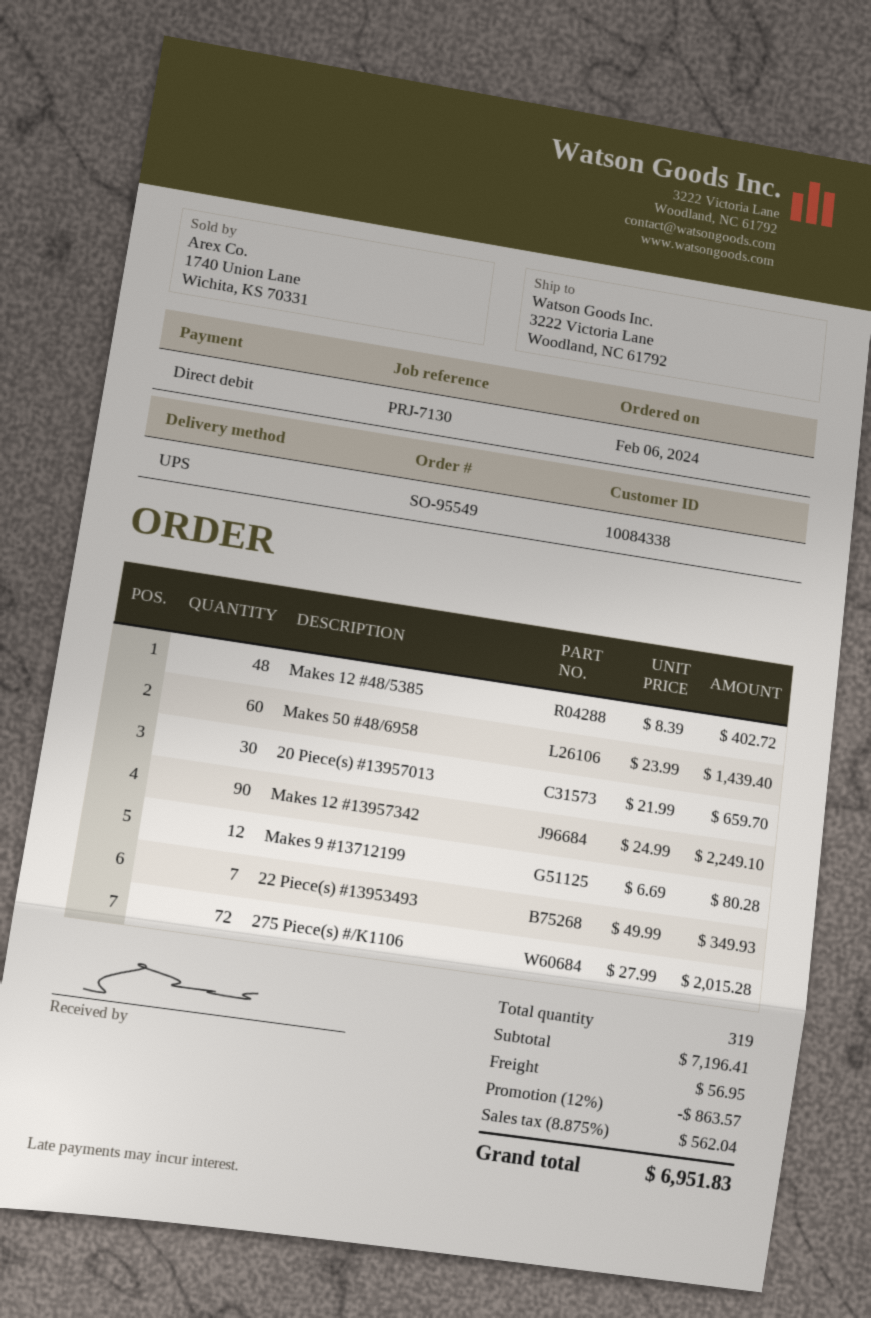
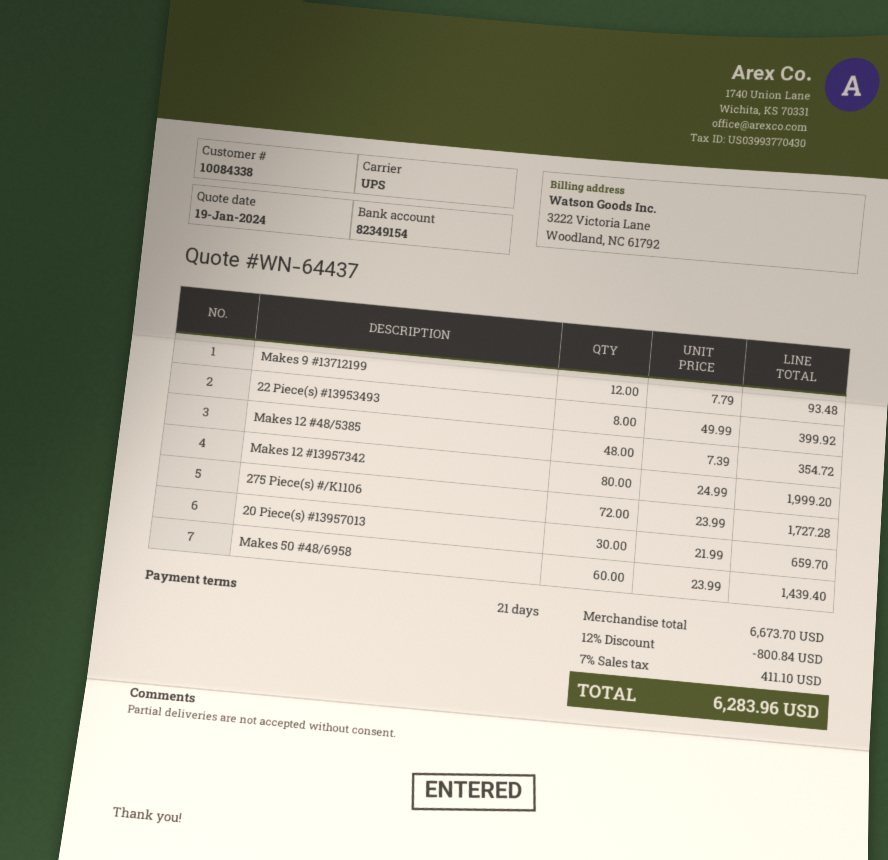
Makes 12 #48/5385: 48 x 8.39 = 402.72 -> 48 x 7.39 = 354.72
Makes 12 #13957342: 90 x 24.99 = 2249.10 -> 80 x 24.99 = 1999.20
Makes 9 #13712199: 12 x 6.69 = 80.28 -> 12 x 7.79 = 93.48
22 Piece(s) #13953493: 7 x 49.99 = 349.93 -> 8 x 49.99 = 399.92
275 Piece(s) #/K1106: 72 x 27.99 = 2015.28 -> 72 x 23.99 = 1727.28
subtotal: 7196.41 -> 6673.70
discount: 12% = 863.57 -> 12% = 800.84
shipping: 56.95 -> none
tax: 8.875% = 562.04 -> 7% = 411.10
total: 6951.83 -> 6283.96

